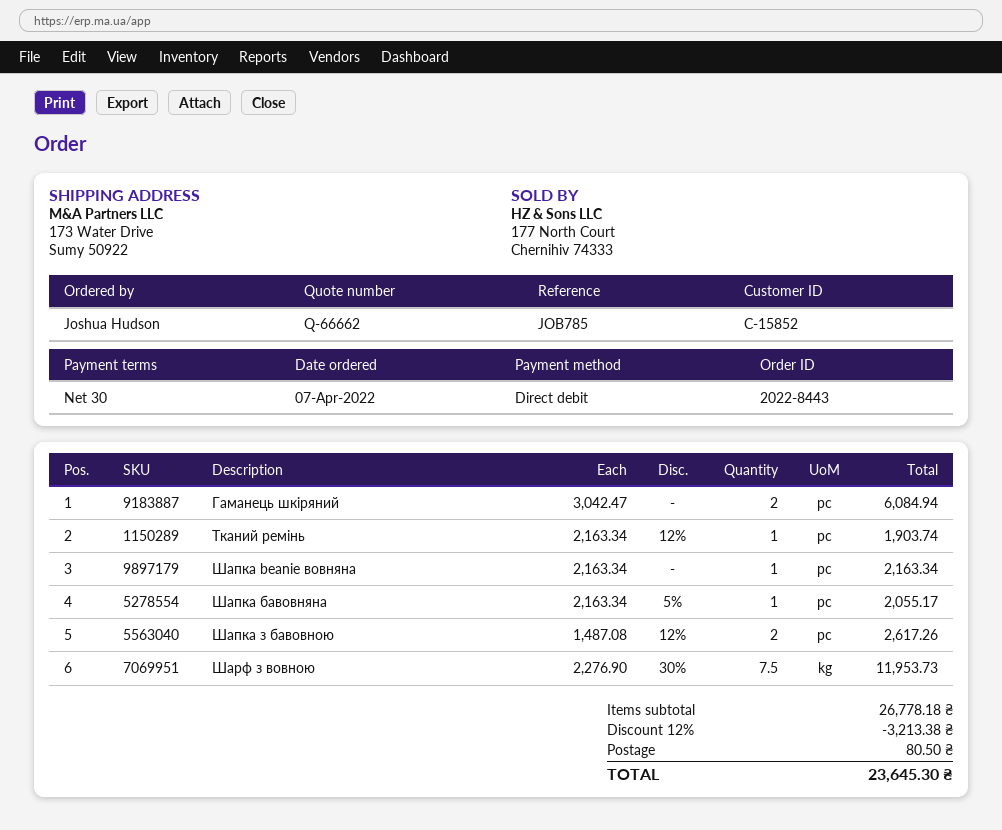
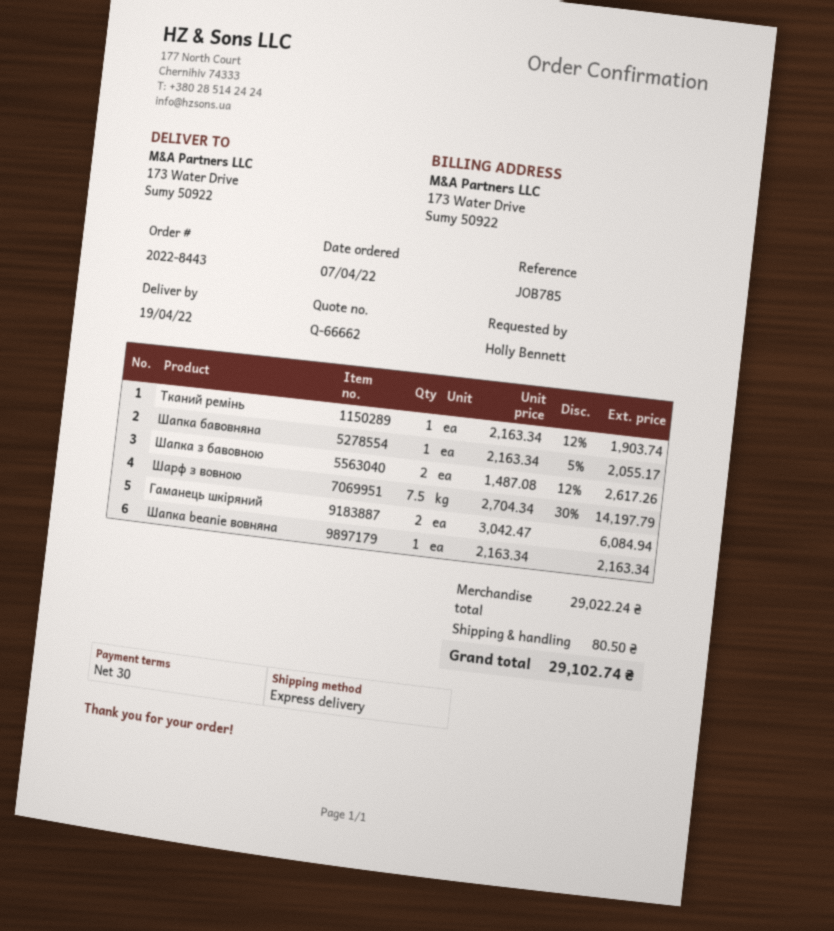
ordered by: Joshua Hudson -> Holly Bennett
Шарф з вовною: 7.5 x 2276.90 - 30% = 11953.73 -> 7.5 x 2704.34 - 30% = 14197.79
subtotal: 26778.18 -> 29022.24
discount: 12% = 3213.38 -> none
total: 23645.30 -> 29102.74

